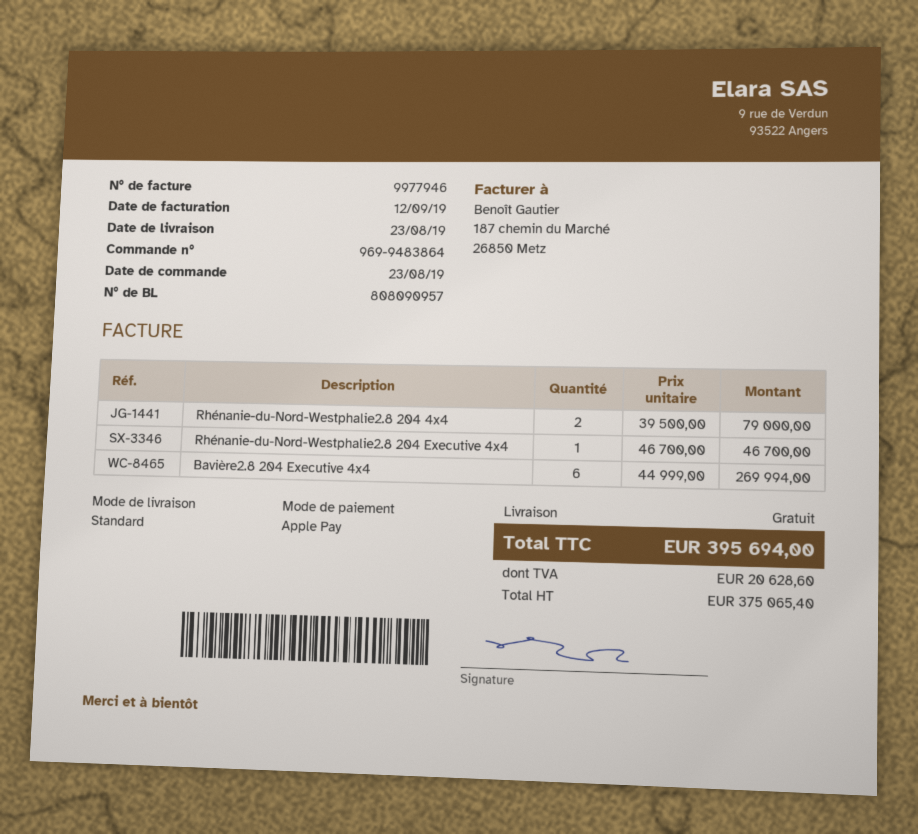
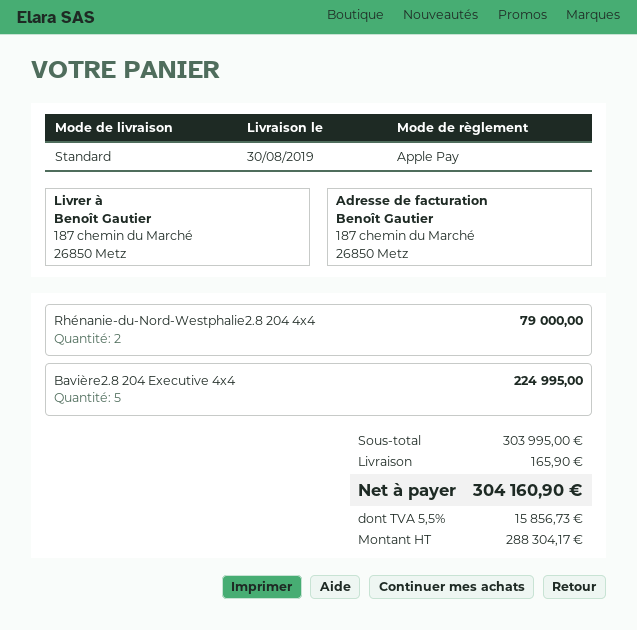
delivery date: 2019-08-23 -> 2019-08-30
Rhénanie-du-Nord-Westphalie2.8 204 Executive 4x4: 1 for 46700.00 -> none
Bavière2.8 204 Executive 4x4: 6 for 269994.00 -> 5 for 224995.00
shipping: 0.00 -> 165.90
net: 375065.40 -> 288304.17
tax: 20628.60 -> 15856.73
total: 395694.00 -> 304160.90

